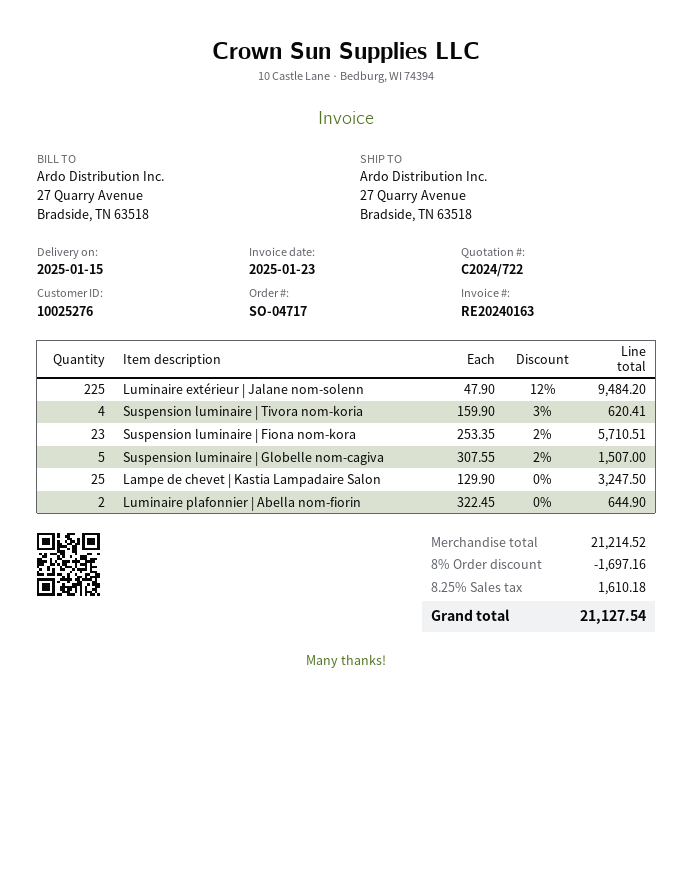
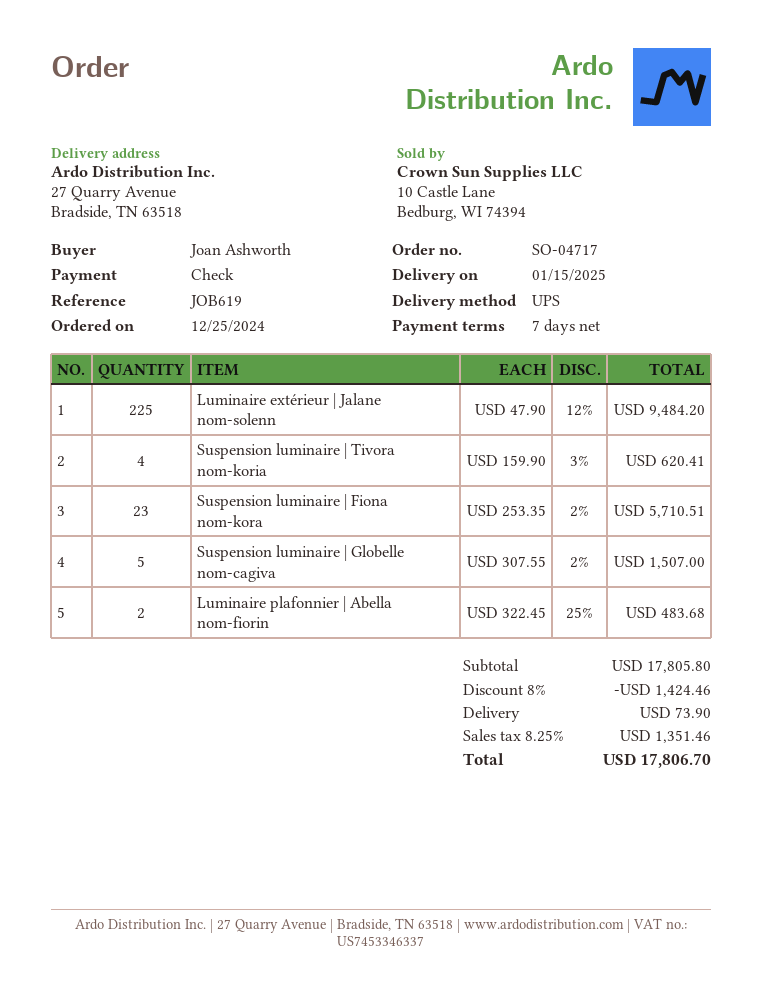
Lampe de chevet | Kastia Lampadaire Salon: 25 x 129.90 = 3247.50 -> none
Luminaire plafonnier | Abella nom-fiorin: 2 x 322.45 = 644.90 -> 2 x 322.45 - 25% = 483.68
subtotal: 21214.52 -> 17805.80
discount: 8% = 1697.16 -> 8% = 1424.46
shipping: none -> 73.90
tax: 8.25% = 1610.18 -> 8.25% = 1351.46
total: 21127.54 -> 17806.70

